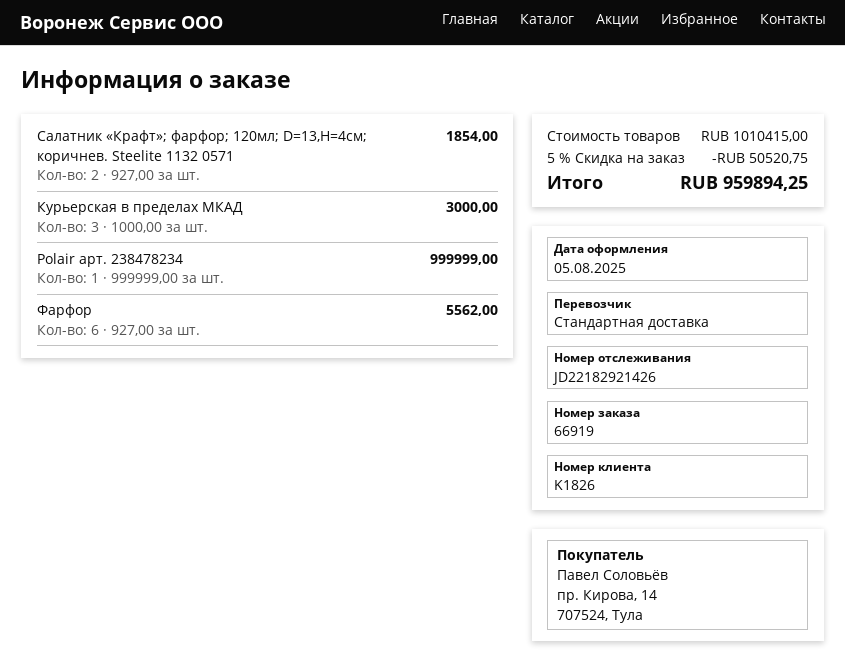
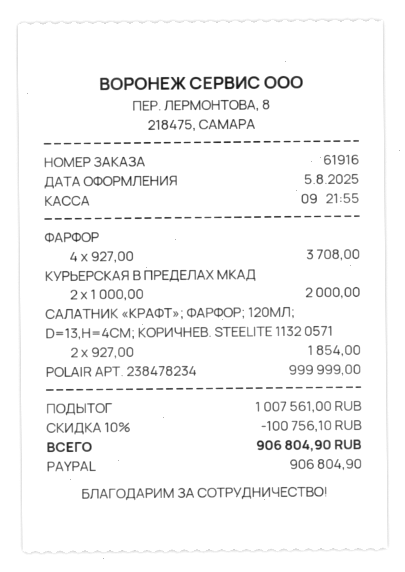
order number: 66919 -> 61916
Курьерская в пределах МКАД: 3 x 1000.00 = 3000.00 -> 2 x 1000.00 = 2000.00
Фарфор: 6 x 927.00 = 5562.00 -> 4 x 927.00 = 3708.00
subtotal: 1010415.00 -> 1007561.00
discount: 5% = 50520.75 -> 10% = 100756.10
total: 959894.25 -> 906804.90

